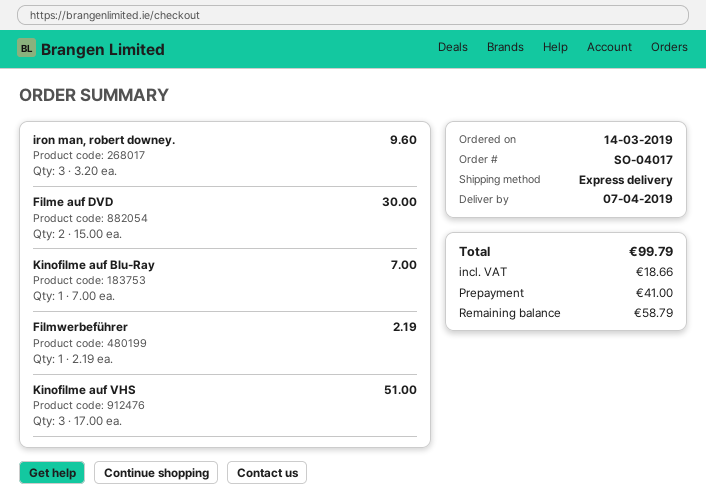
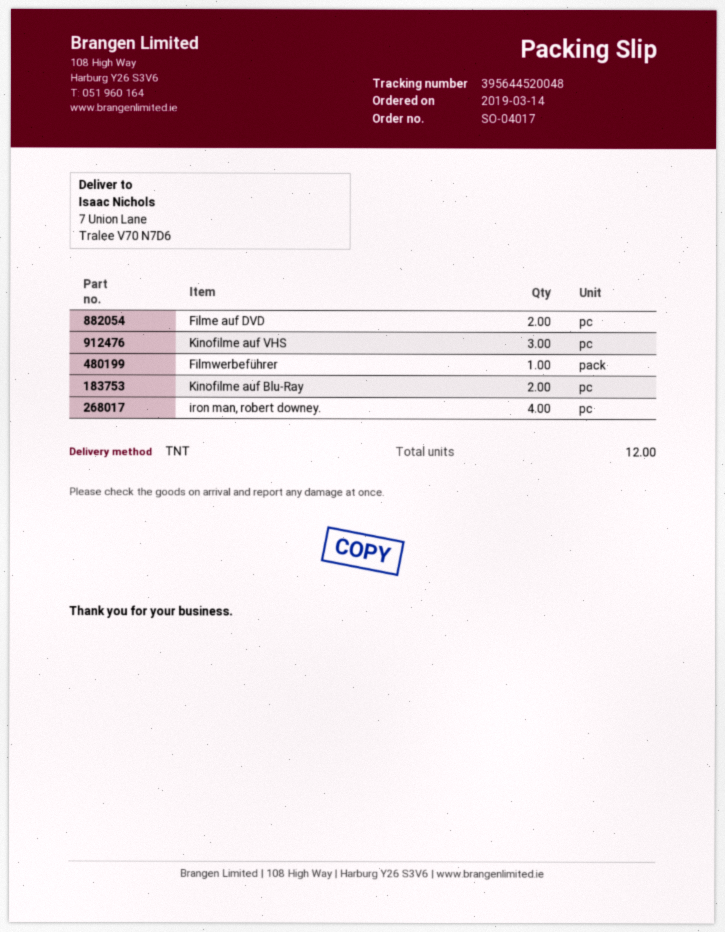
shipping method: express -> TNT
iron man, robert downey.: 3 -> 4
Kinofilme auf Blu-Ray: 1 -> 2

